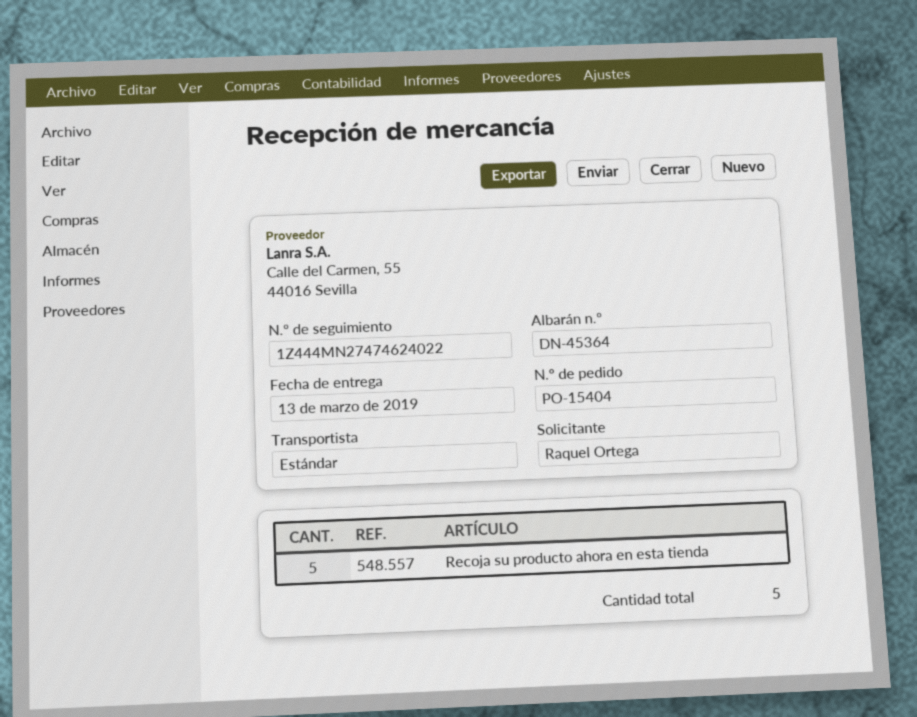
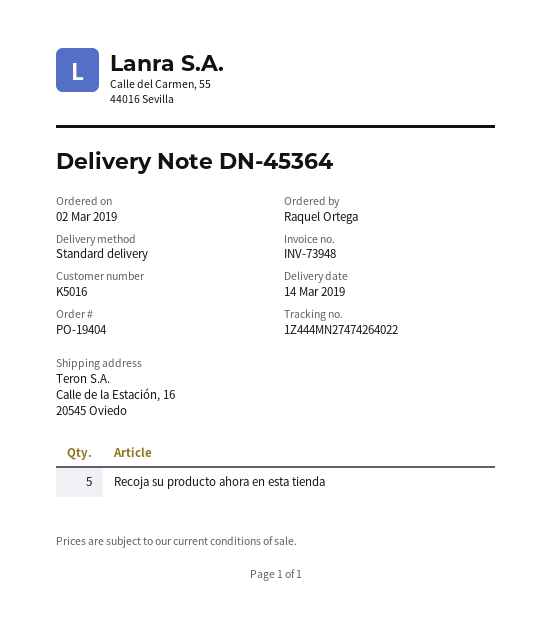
order number: PO-15404 -> PO-19404
delivery date: 2019-03-13 -> 2019-03-14
tracking number: 1Z444MN27474624022 -> 1Z444MN27474264022

